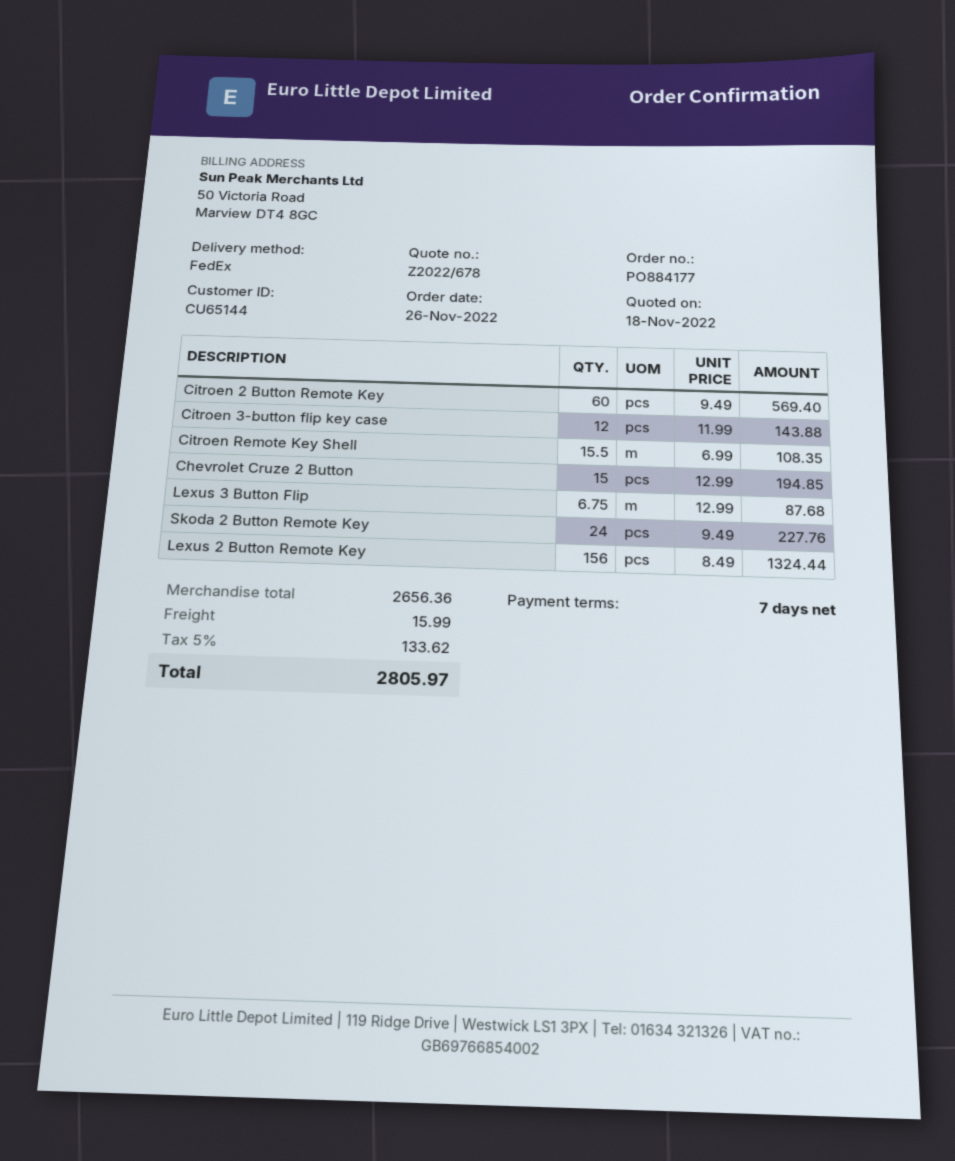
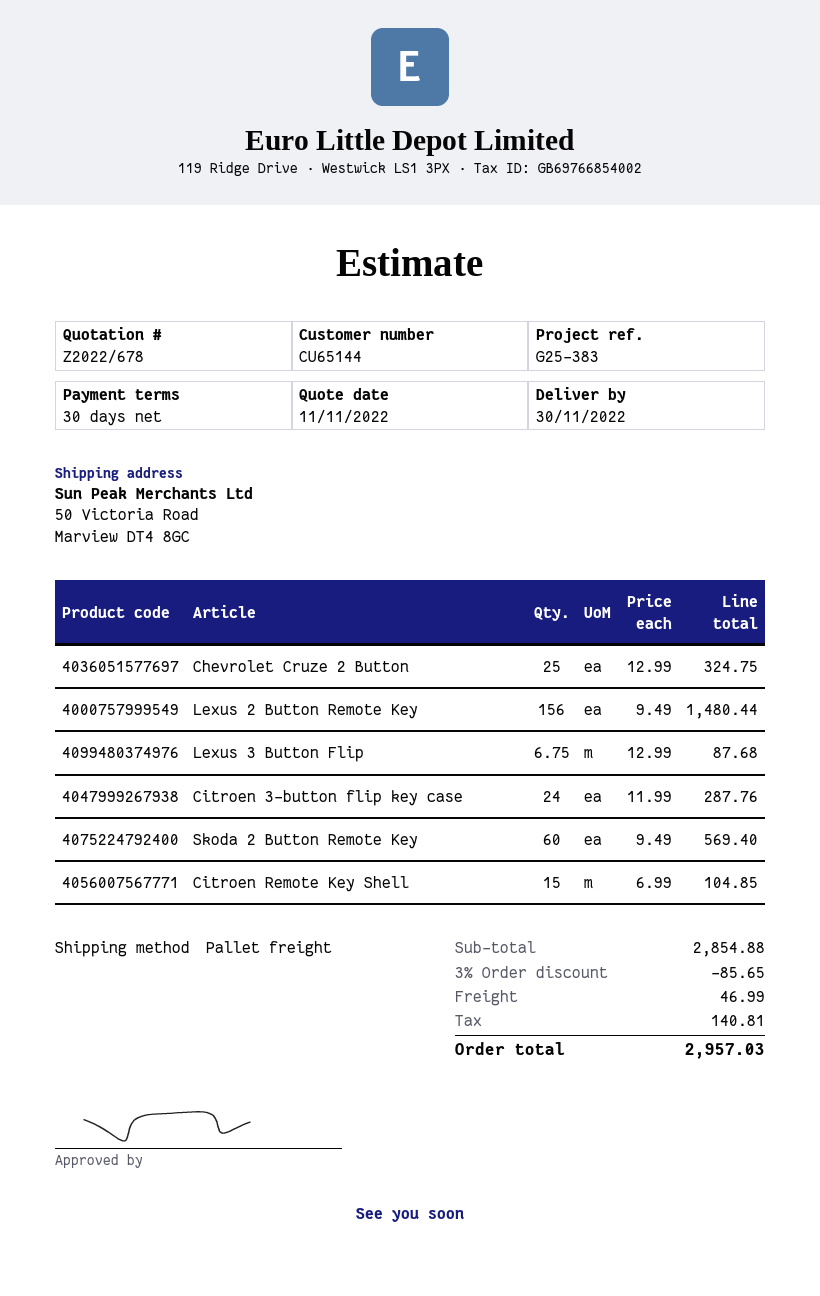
quote date: 2022-11-18 -> 2022-11-11
payment terms: 7 days -> 30 days
shipping method: FedEx -> pallet freight
Citroen 2 Button Remote Key: 60 x 9.49 = 569.40 -> none
Citroen 3-button flip key case: 12 x 11.99 = 143.88 -> 24 x 11.99 = 287.76
Citroen Remote Key Shell: 15.5 x 6.99 = 108.35 -> 15 x 6.99 = 104.85
Chevrolet Cruze 2 Button: 15 x 12.99 = 194.85 -> 25 x 12.99 = 324.75
Skoda 2 Button Remote Key: 24 x 9.49 = 227.76 -> 60 x 9.49 = 569.40
Lexus 2 Button Remote Key: 156 x 8.49 = 1324.44 -> 156 x 9.49 = 1480.44
subtotal: 2656.36 -> 2854.88
discount: none -> 3% = 85.65
shipping: 15.99 -> 46.99
tax: 133.62 -> 140.81
total: 2805.97 -> 2957.03

